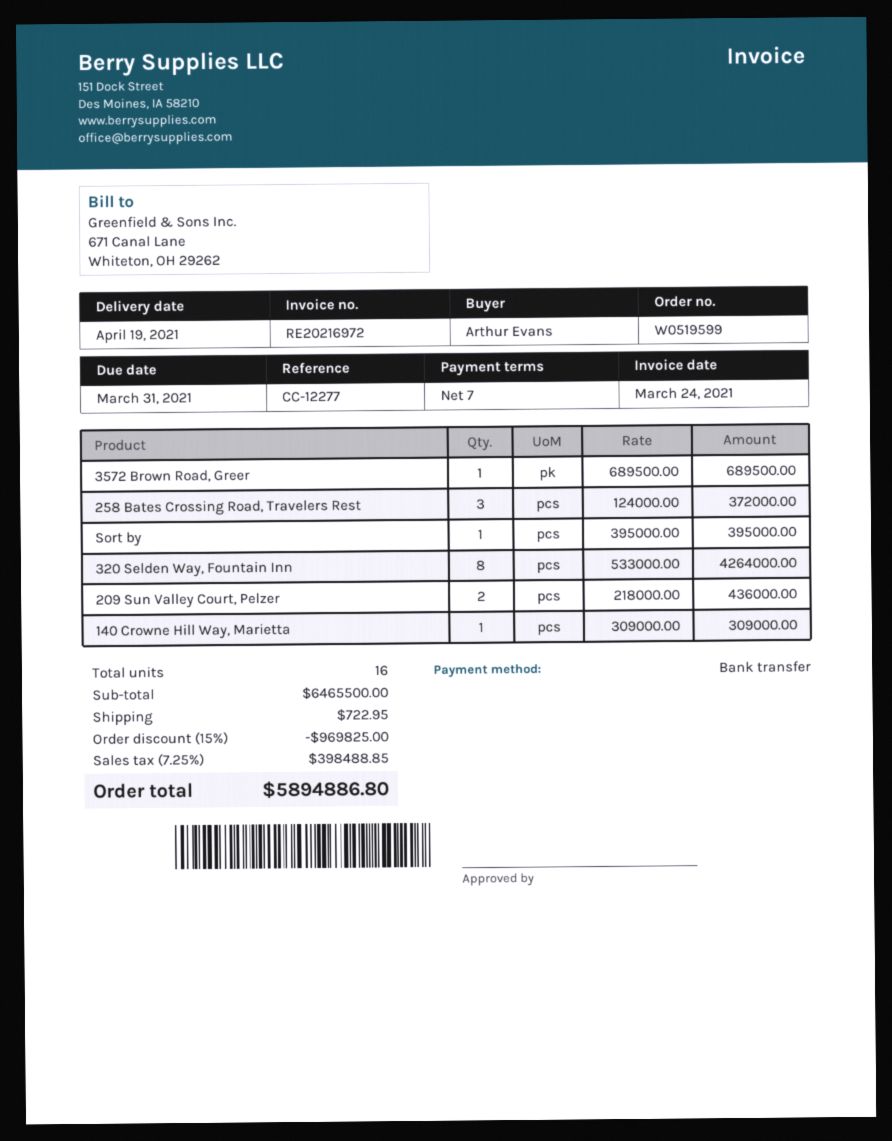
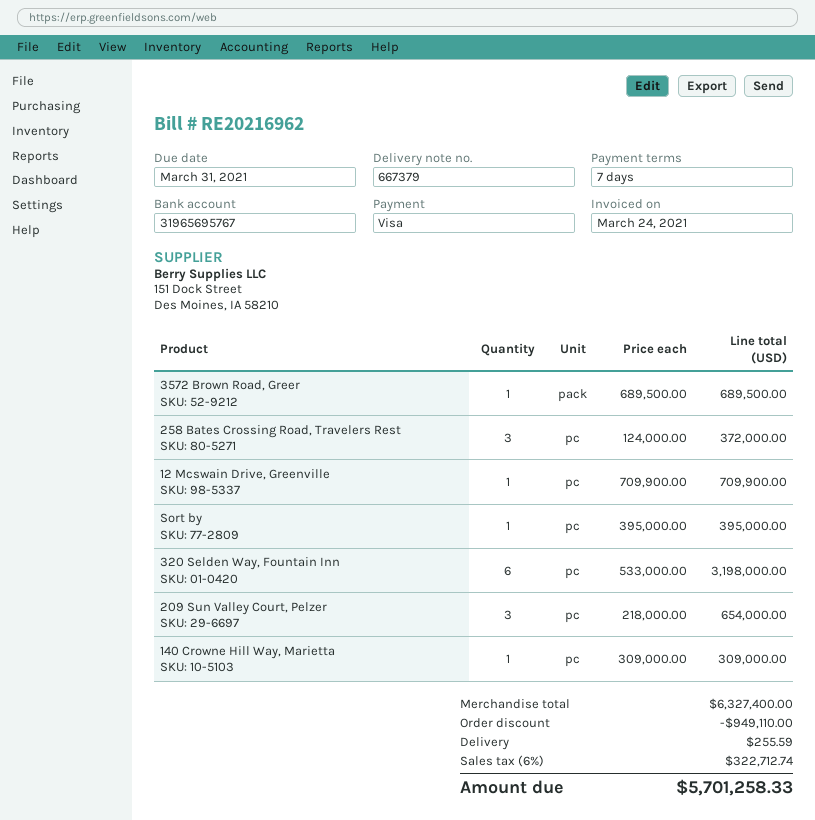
invoice number: RE20216972 -> RE20216962
payment method: bank transfer -> Visa
320 Selden Way, Fountain Inn: 8 x 533000.00 = 4264000.00 -> 6 x 533000.00 = 3198000.00
209 Sun Valley Court, Pelzer: 2 x 218000.00 = 436000.00 -> 3 x 218000.00 = 654000.00
12 Mcswain Drive, Greenville: none -> 1 x 709900.00 = 709900.00
subtotal: 6465500.00 -> 6327400.00
discount: 969825.00 -> 949110.00
shipping: 722.95 -> 255.59
tax: 7.25% = 398488.85 -> 6% = 322712.74
total: 5894886.80 -> 5701258.33

